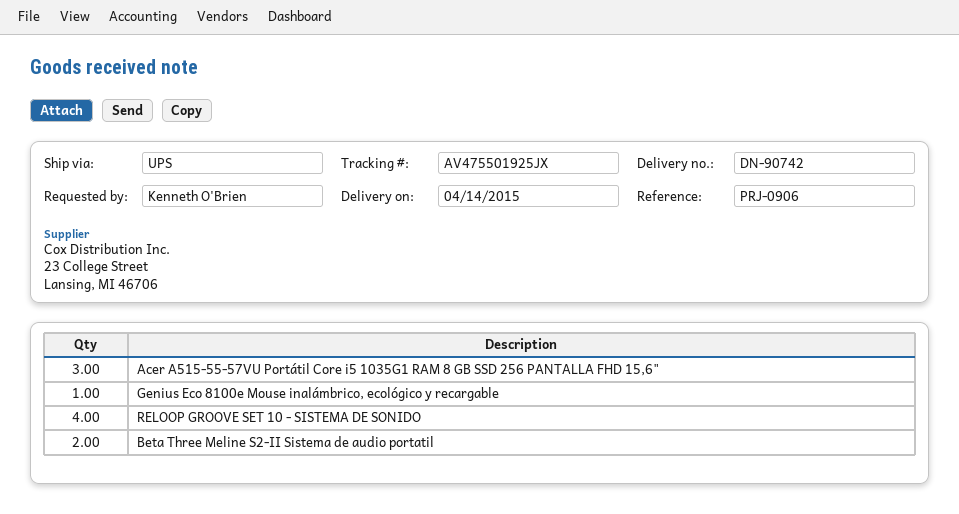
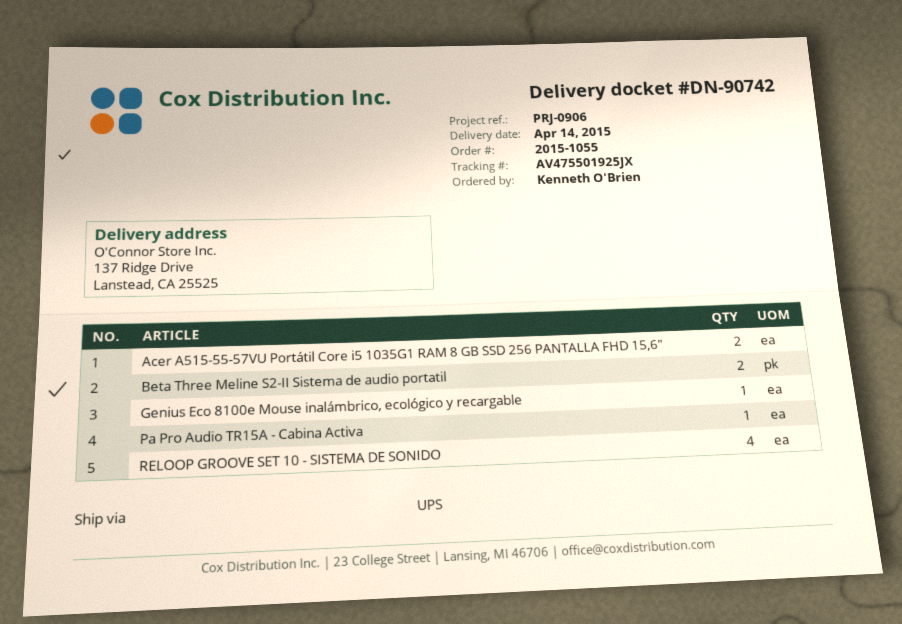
Acer A515-55-57VU Portátil Core i5 1035G1 RAM 8 GB SSD 256 PANTALLA FHD 15,6": 3 -> 2
Pa Pro Audio TR15A - Cabina Activa: none -> 1

